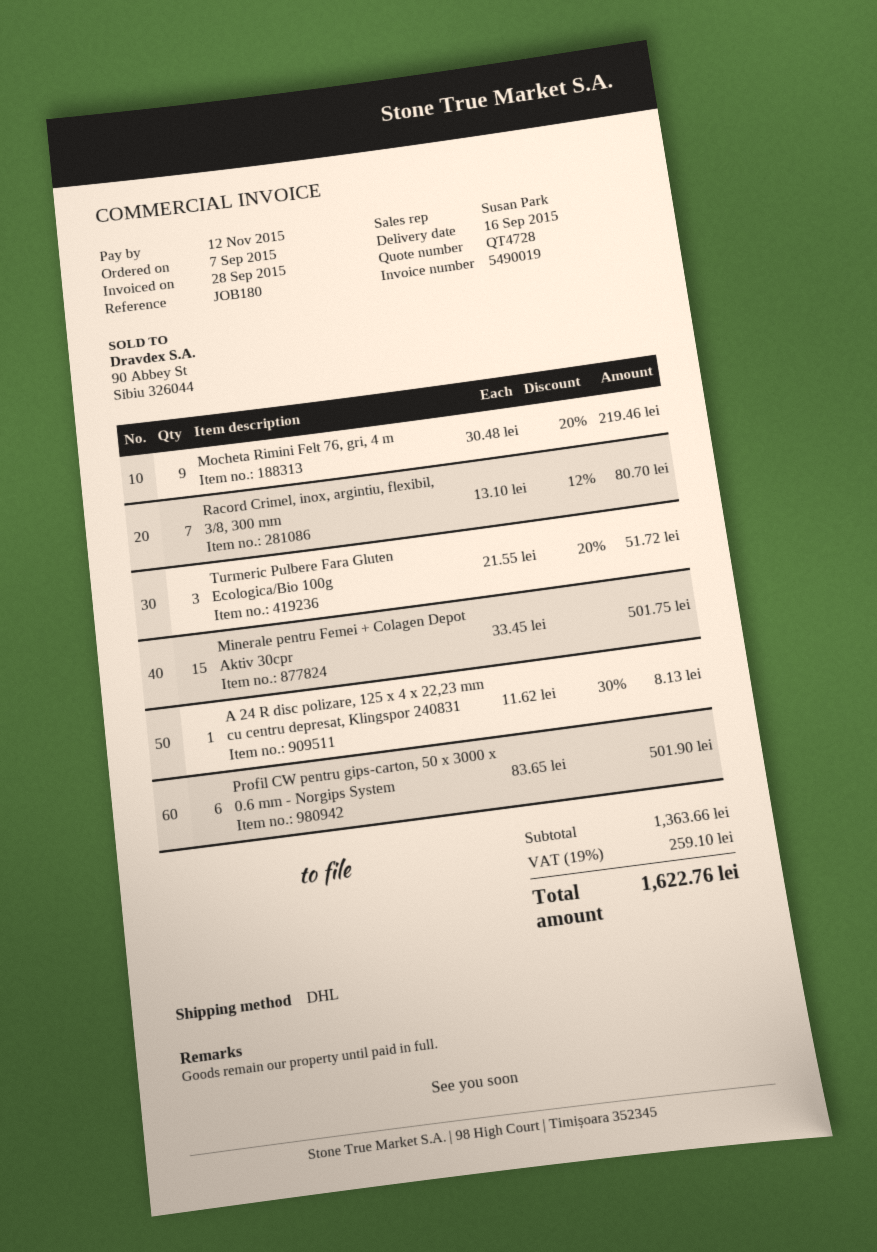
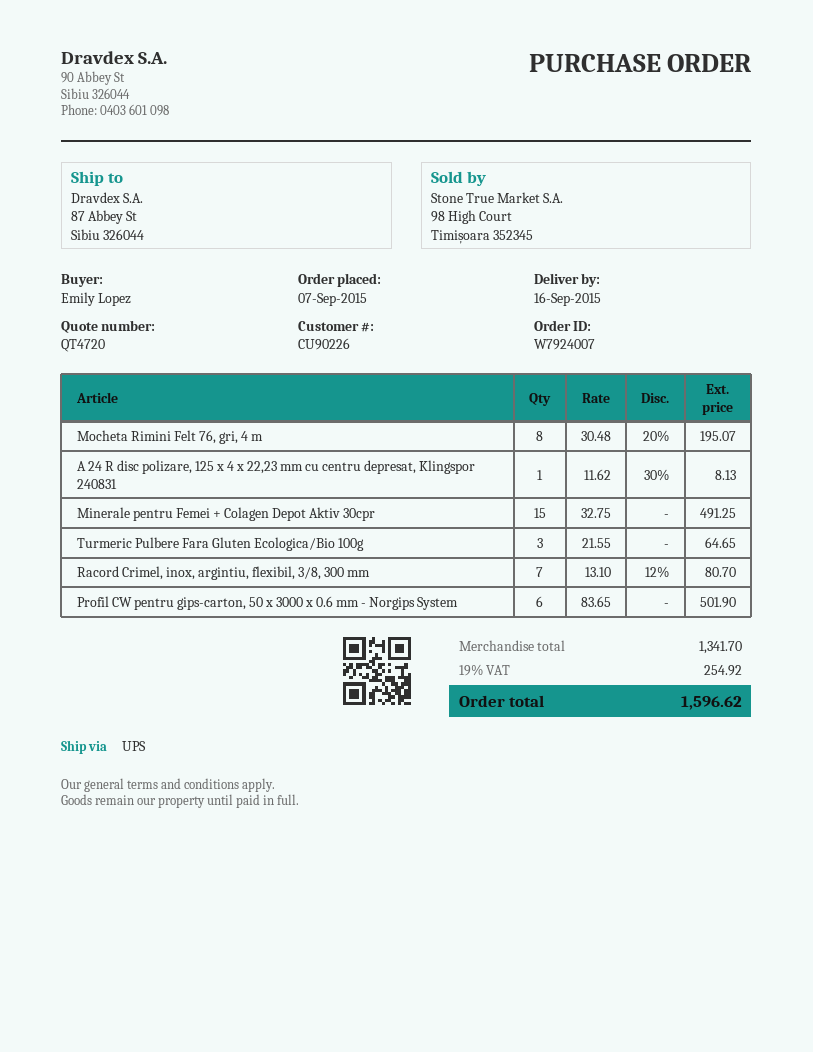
quote number: QT4728 -> QT4720
shipping method: DHL -> UPS
Mocheta Rimini Felt 76, gri, 4 m: 9 x 30.48 - 20% = 219.46 -> 8 x 30.48 - 20% = 195.07
Turmeric Pulbere Fara Gluten Ecologica/Bio 100g: 3 x 21.55 - 20% = 51.72 -> 3 x 21.55 = 64.65
Minerale pentru Femei + Colagen Depot Aktiv 30cpr: 15 x 33.45 = 501.75 -> 15 x 32.75 = 491.25
subtotal: 1363.66 -> 1341.70
tax: 19% = 259.10 -> 19% = 254.92
total: 1622.76 -> 1596.62

